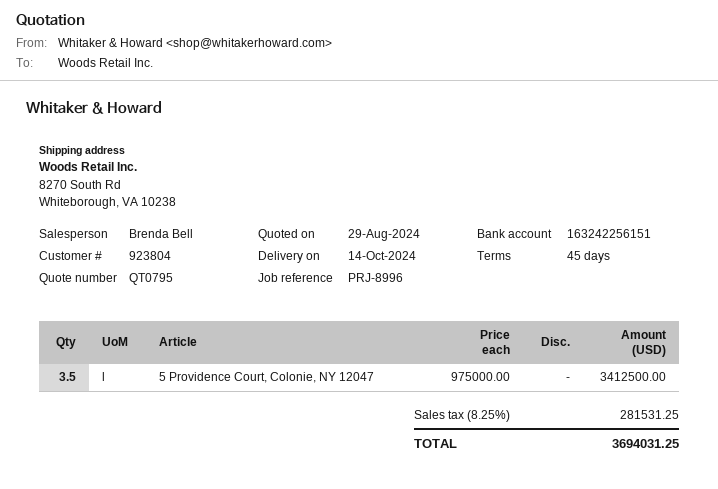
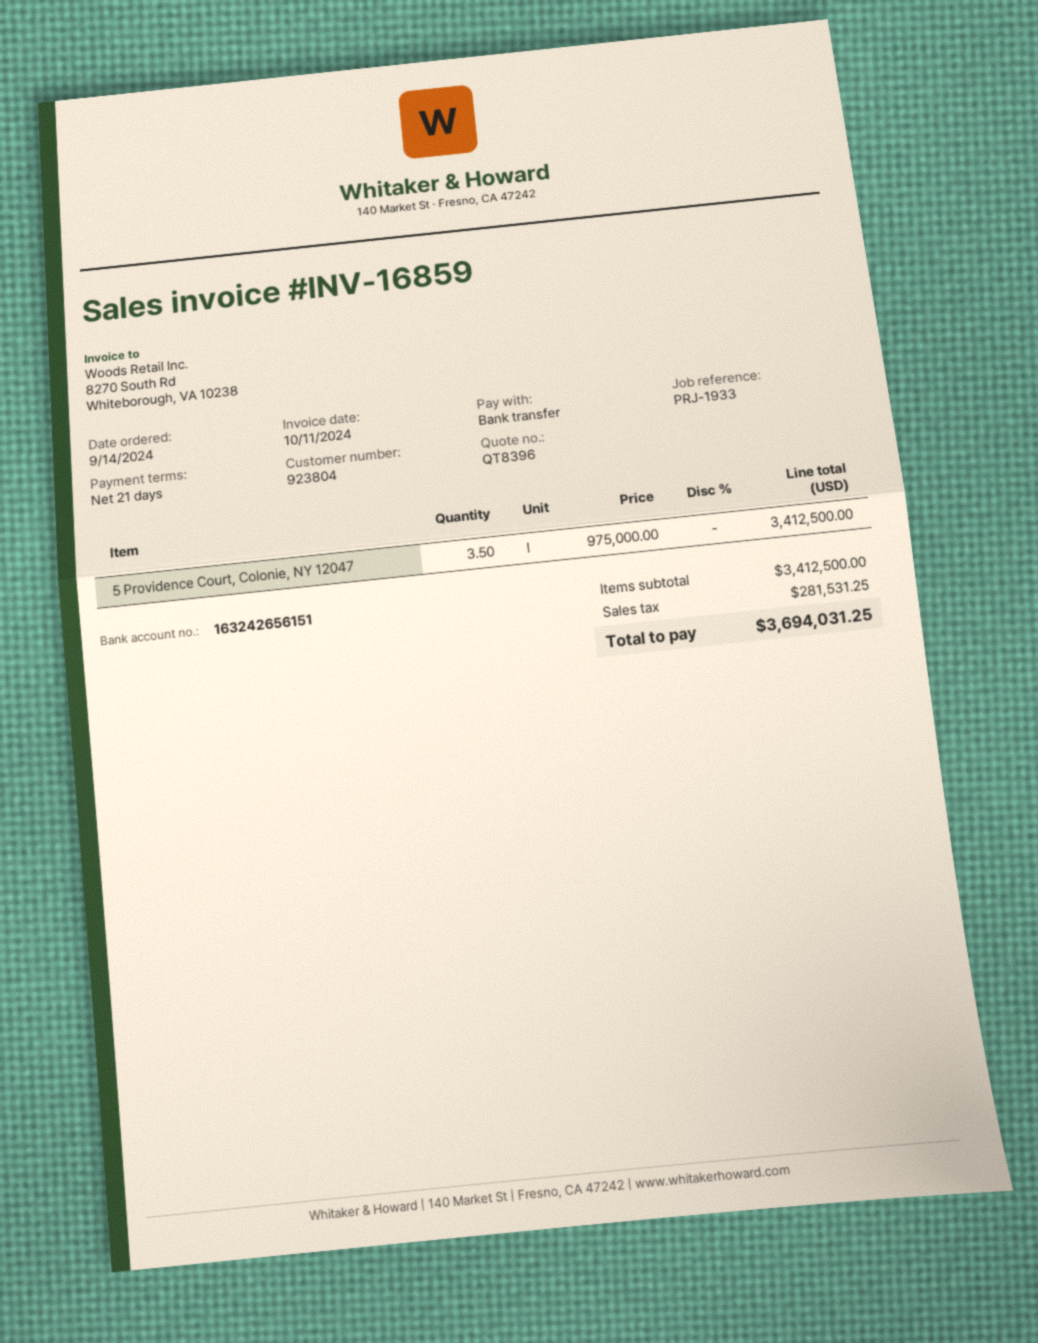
quote number: QT0795 -> QT8396
payment terms: 45 days -> 21 days
reference: PRJ-8996 -> PRJ-1933
bank account: 163242256151 -> 163242656151

